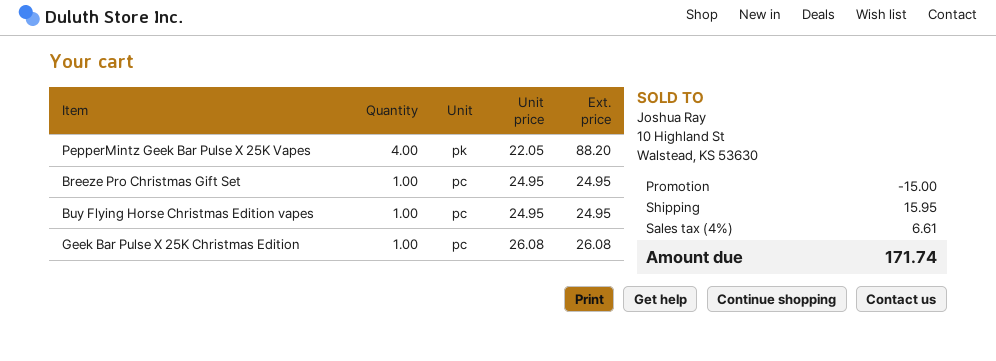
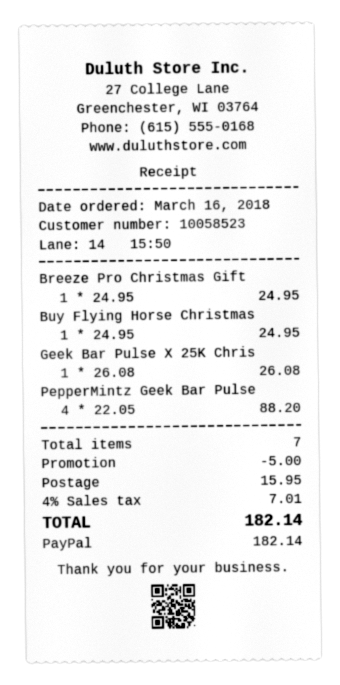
discount: 15.00 -> 5.00
tax: 4% = 6.61 -> 4% = 7.01
total: 171.74 -> 182.14

